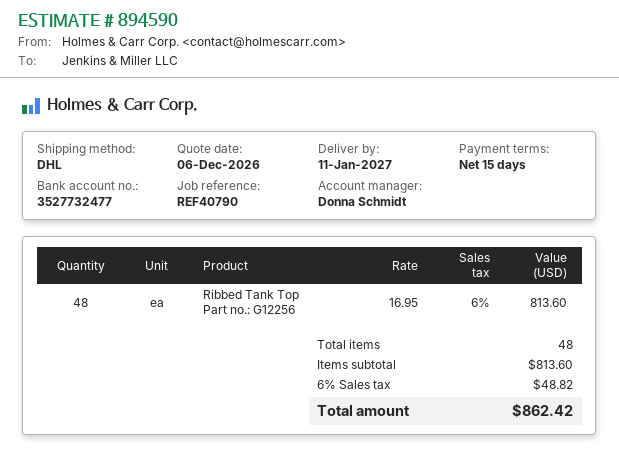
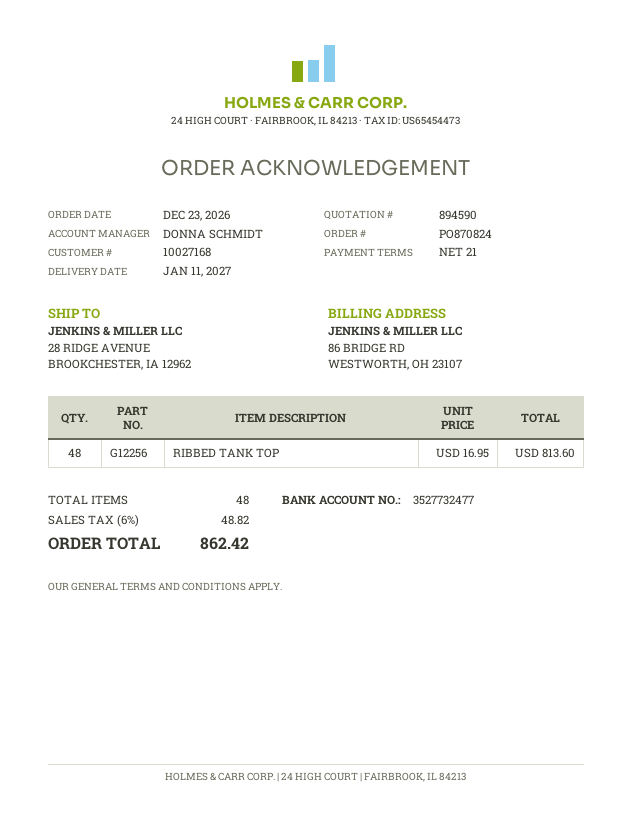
payment terms: 15 days -> 21 days

